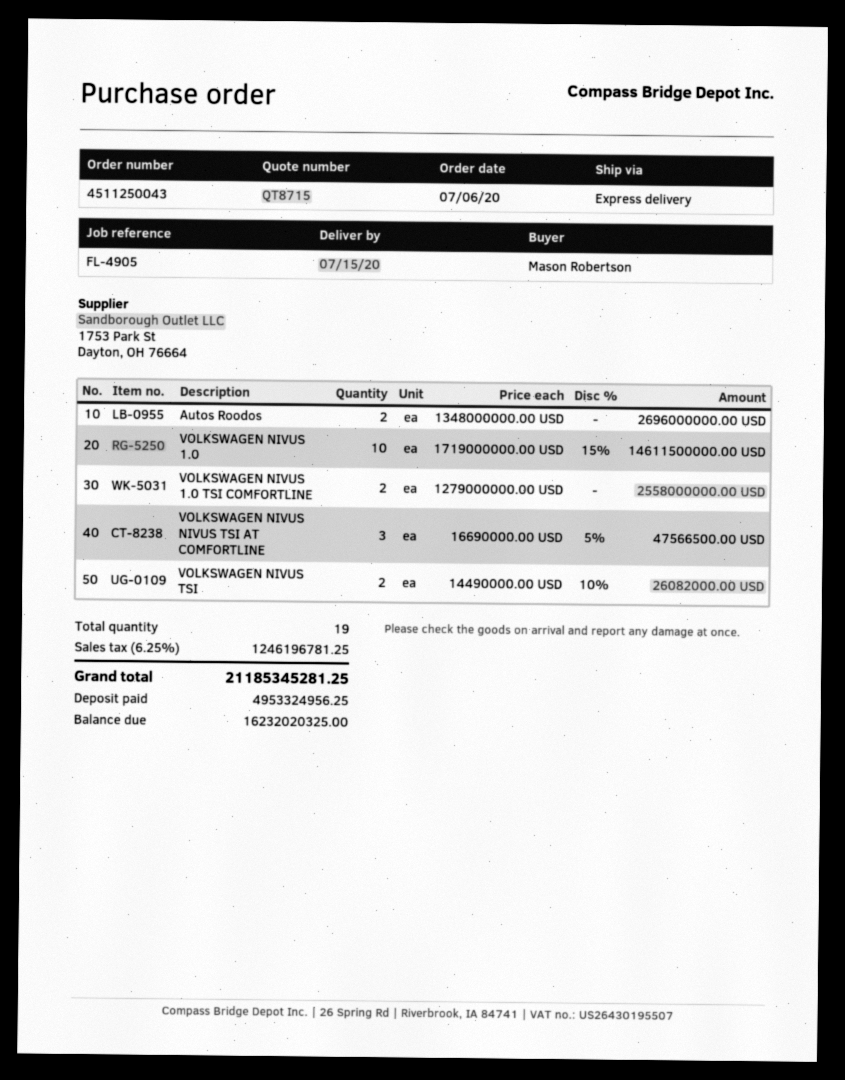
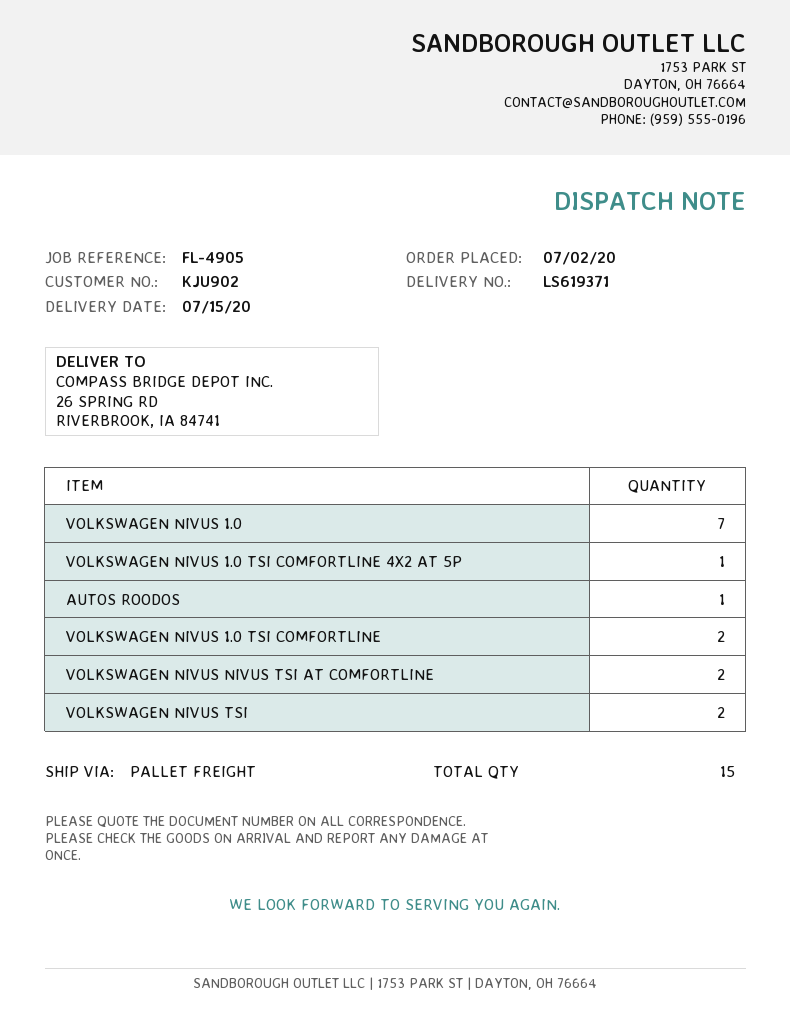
order date: 2020-07-06 -> 2020-07-02
shipping method: express -> pallet freight
Autos Roodos: 2 -> 1
VOLKSWAGEN NIVUS 1.0: 10 -> 7
VOLKSWAGEN NIVUS NIVUS TSI AT COMFORTLINE: 3 -> 2
VOLKSWAGEN NIVUS 1.0 TSI COMFORTLINE 4X2 AT 5P: none -> 1
total quantity: 19 -> 15

